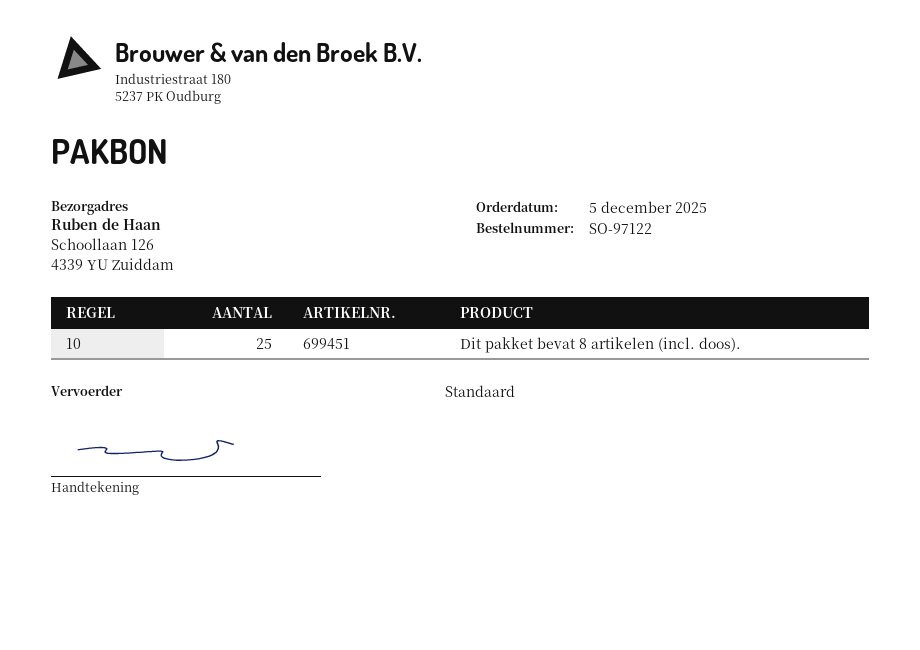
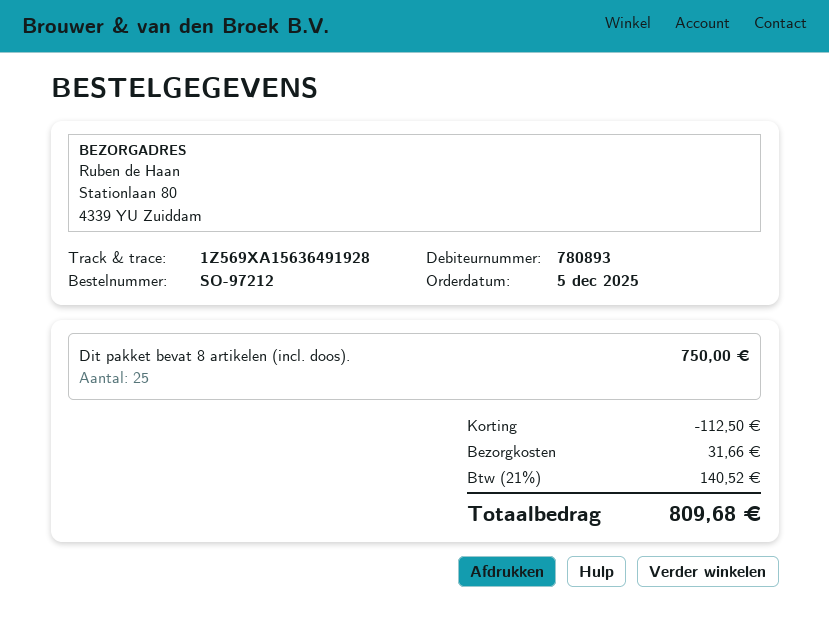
order number: SO-97122 -> SO-97212
ship to: Schoollaan 126, 4339 YU Zuiddam -> Stationlaan 80, 4339 YU Zuiddam

